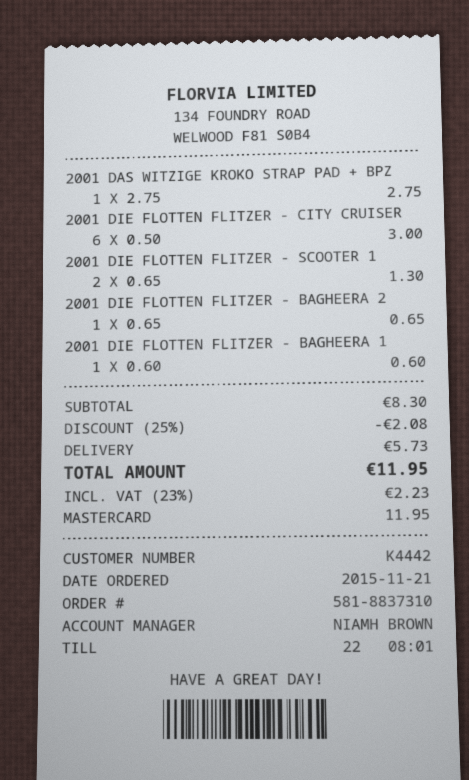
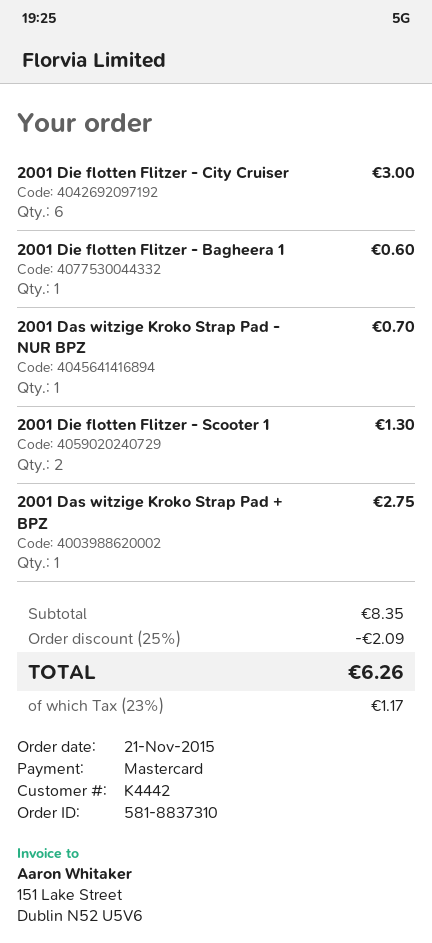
2001 DIE FLOTTEN FLITZER - BAGHEERA 2: 1 for 0.65 -> none
2001 Das witzige Kroko Strap Pad - NUR BPZ: none -> 1 for 0.70
subtotal: 8.30 -> 8.35
discount: 25% = 2.08 -> 25% = 2.09
shipping: 5.73 -> none
tax: 23% = 2.23 -> 23% = 1.17
total: 11.95 -> 6.26

